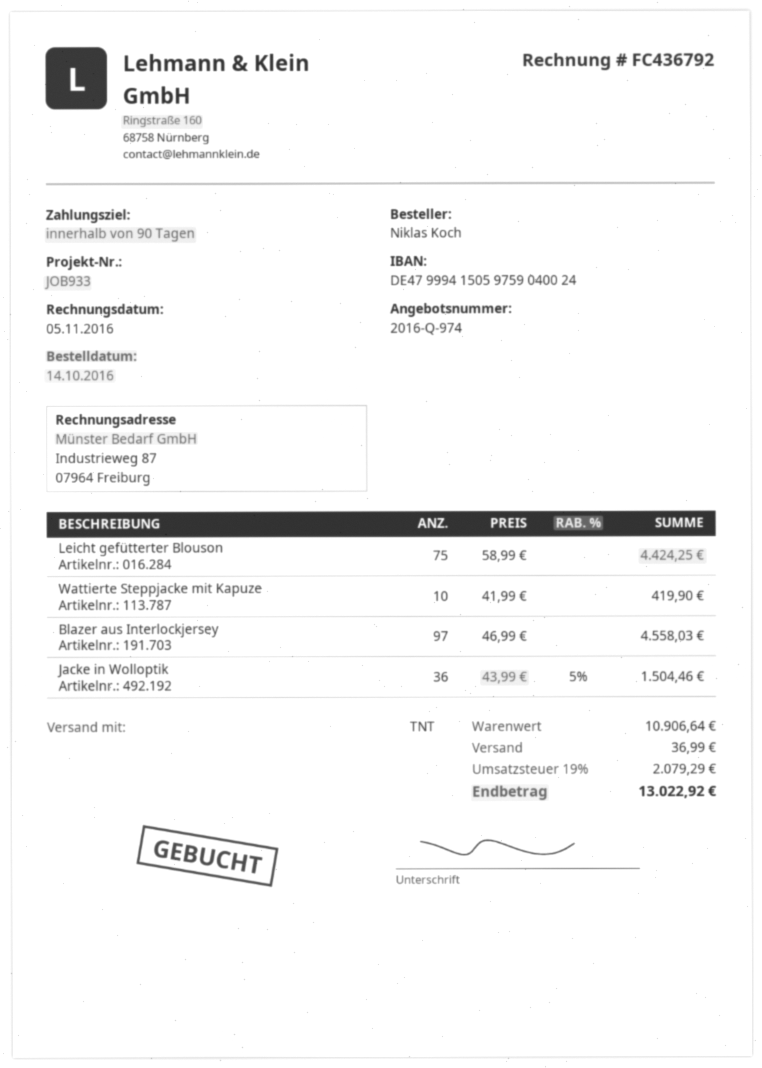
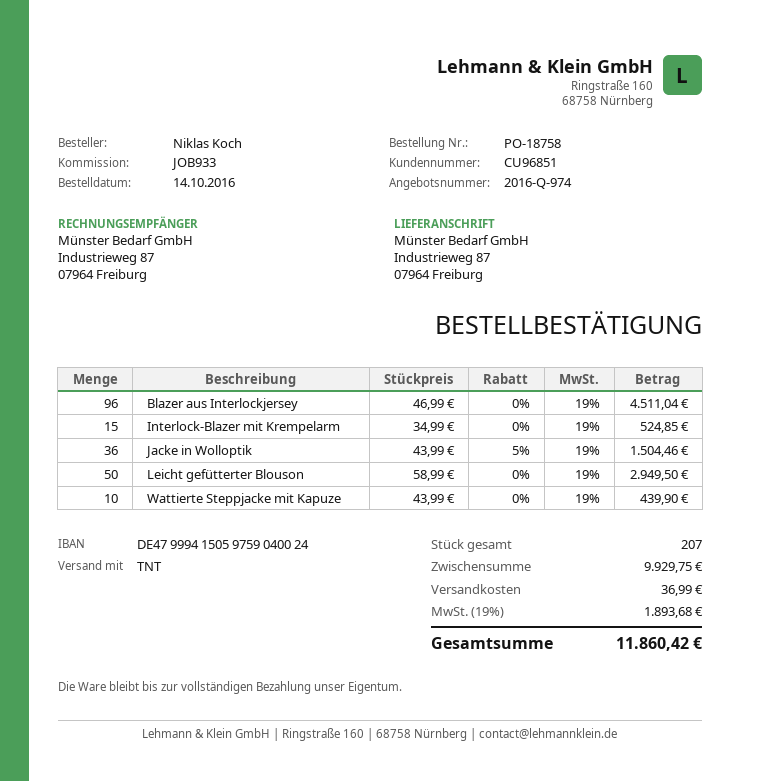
Leicht gefütterter Blouson: 75 x 58.99 = 4424.25 -> 50 x 58.99 = 2949.50
Wattierte Steppjacke mit Kapuze: 10 x 41.99 = 419.90 -> 10 x 43.99 = 439.90
Blazer aus Interlockjersey: 97 x 46.99 = 4558.03 -> 96 x 46.99 = 4511.04
Interlock-Blazer mit Krempelarm: none -> 15 x 34.99 = 524.85
subtotal: 10906.64 -> 9929.75
tax: 19% = 2079.29 -> 19% = 1893.68
total: 13022.92 -> 11860.42

